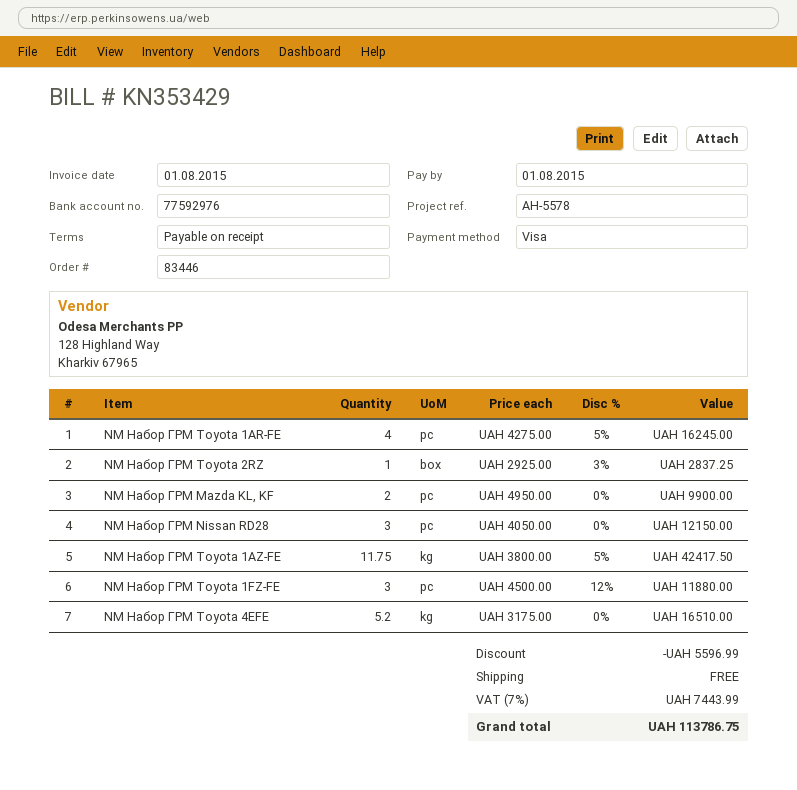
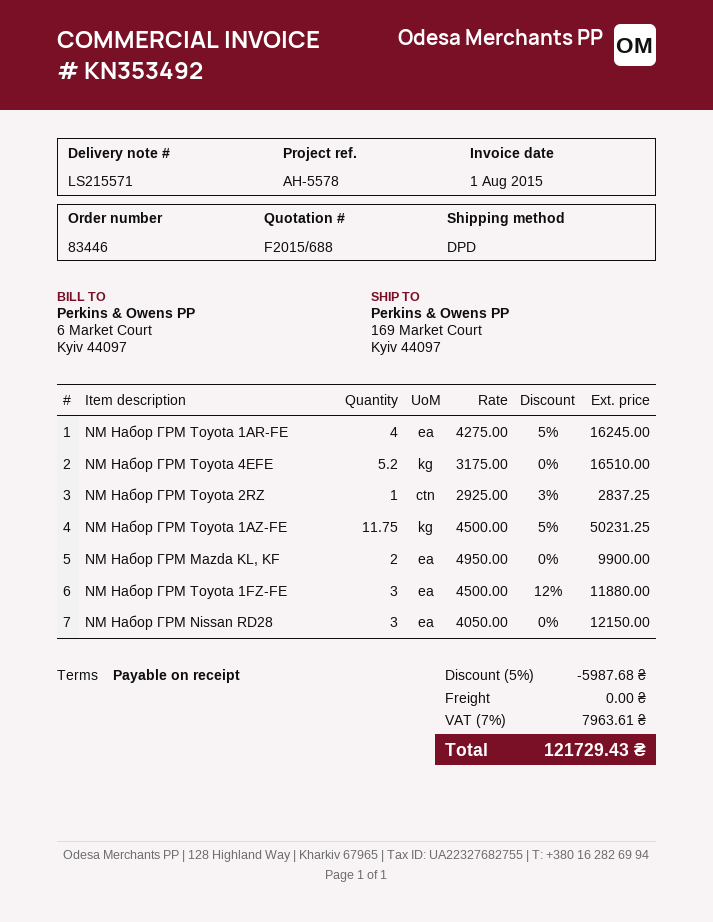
invoice number: KN353429 -> KN353492
NM Набор ГРМ Toyota 1AZ-FE: 11.75 x 3800.00 - 5% = 42417.50 -> 11.75 x 4500.00 - 5% = 50231.25
discount: 5596.99 -> 5987.68
tax: 7% = 7443.99 -> 7% = 7963.61
total: 113786.75 -> 121729.43

